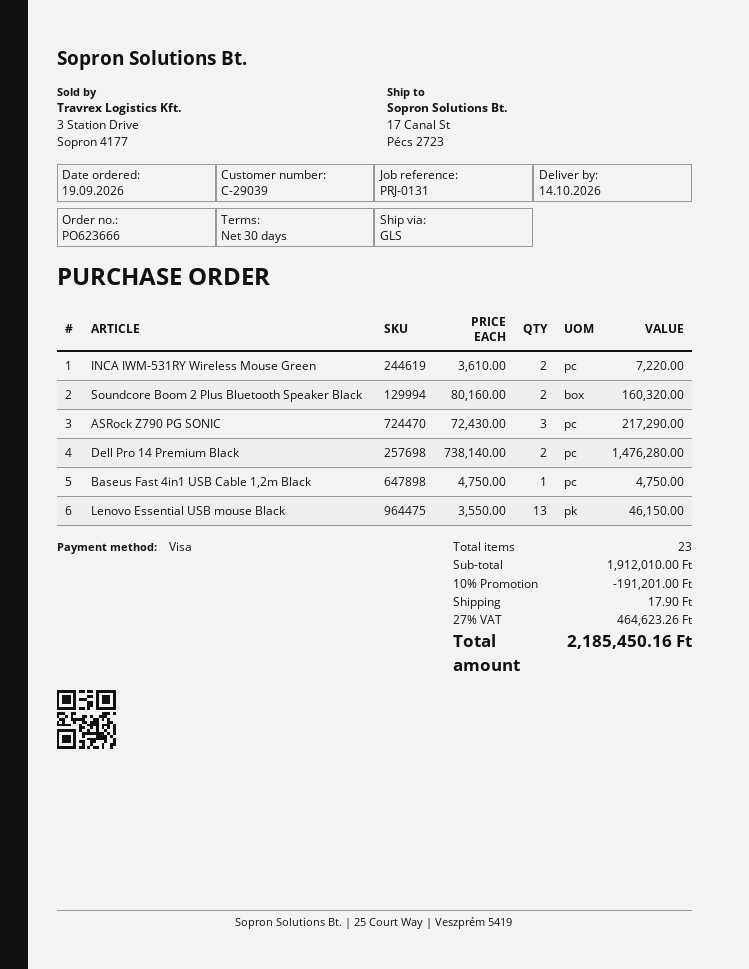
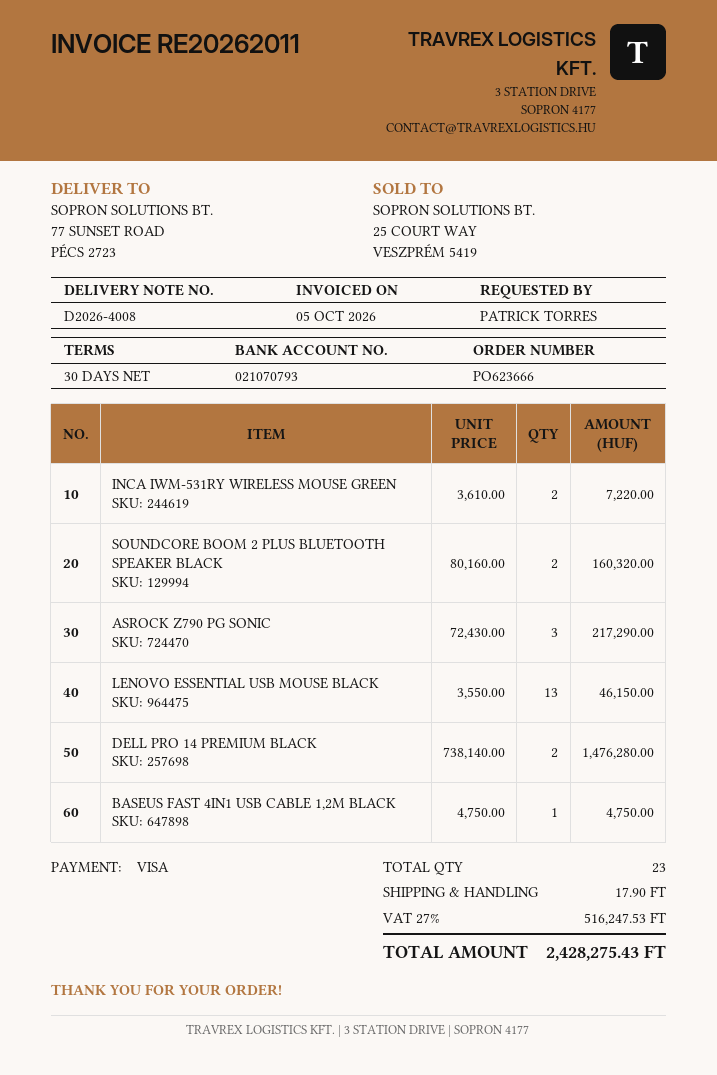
ship to: 17 Canal St, Pécs 2723 -> 77 SUNSET ROAD, PÉCS 2723
discount: 10% = 191201.00 -> none
tax: 27% = 464623.26 -> 27% = 516247.53
total: 2185450.16 -> 2428275.43

